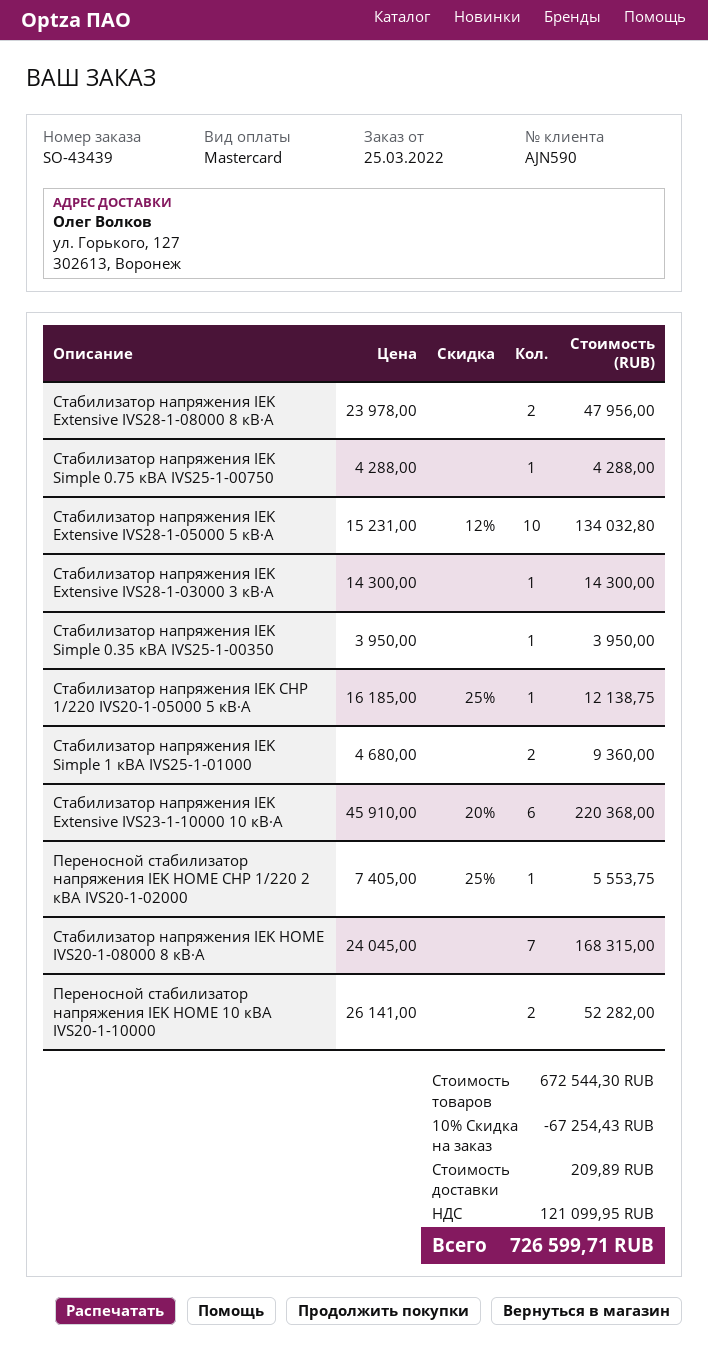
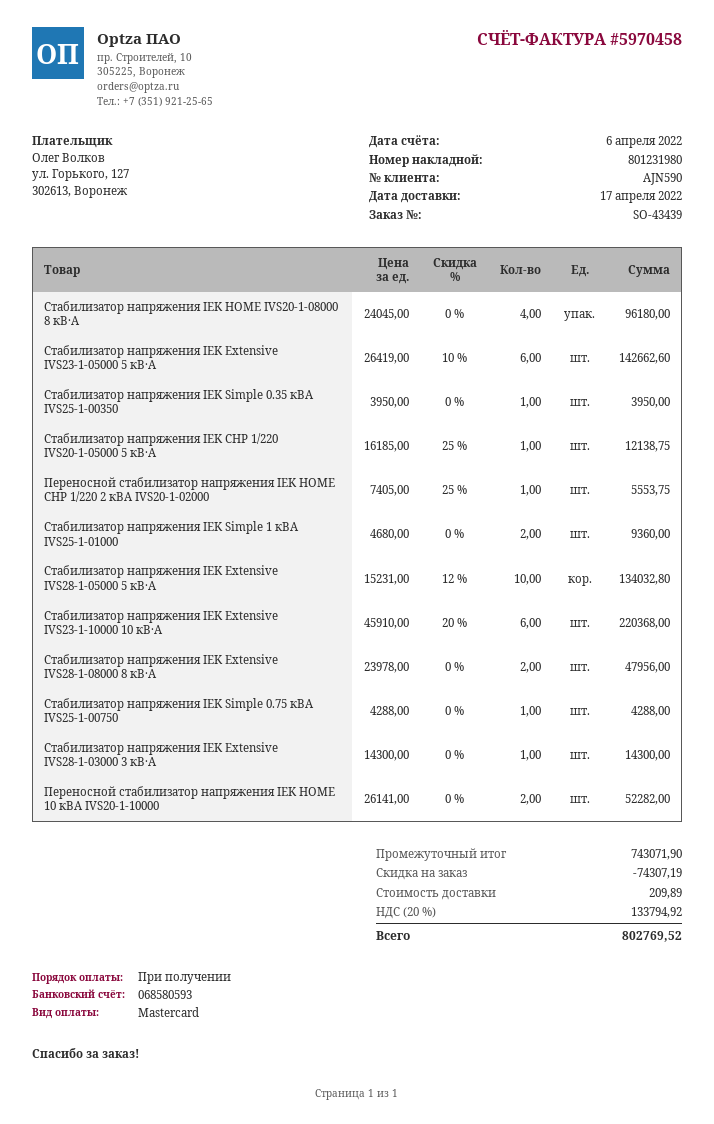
Стабилизатор напряжения IEK HOME IVS20-1-08000 8 кВ·А: 7 x 24045.00 = 168315.00 -> 4 x 24045.00 = 96180.00
Стабилизатор напряжения IEK Extensive IVS23-1-05000 5 кВ·А: none -> 6 x 26419.00 - 10% = 142662.60
subtotal: 672544.30 -> 743071.90
discount: 67254.43 -> 74307.19
tax: 121099.95 -> 133794.92
total: 726599.71 -> 802769.52

